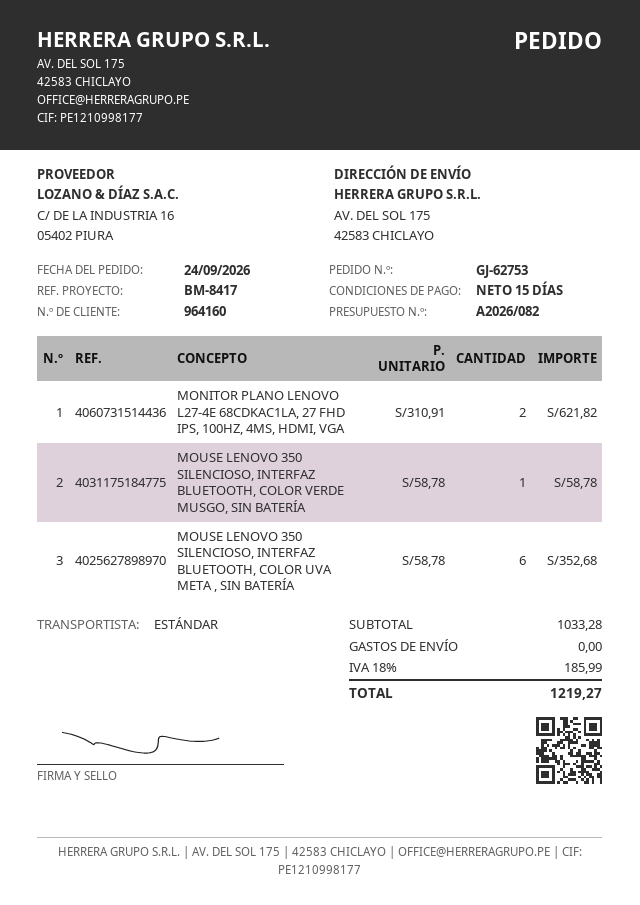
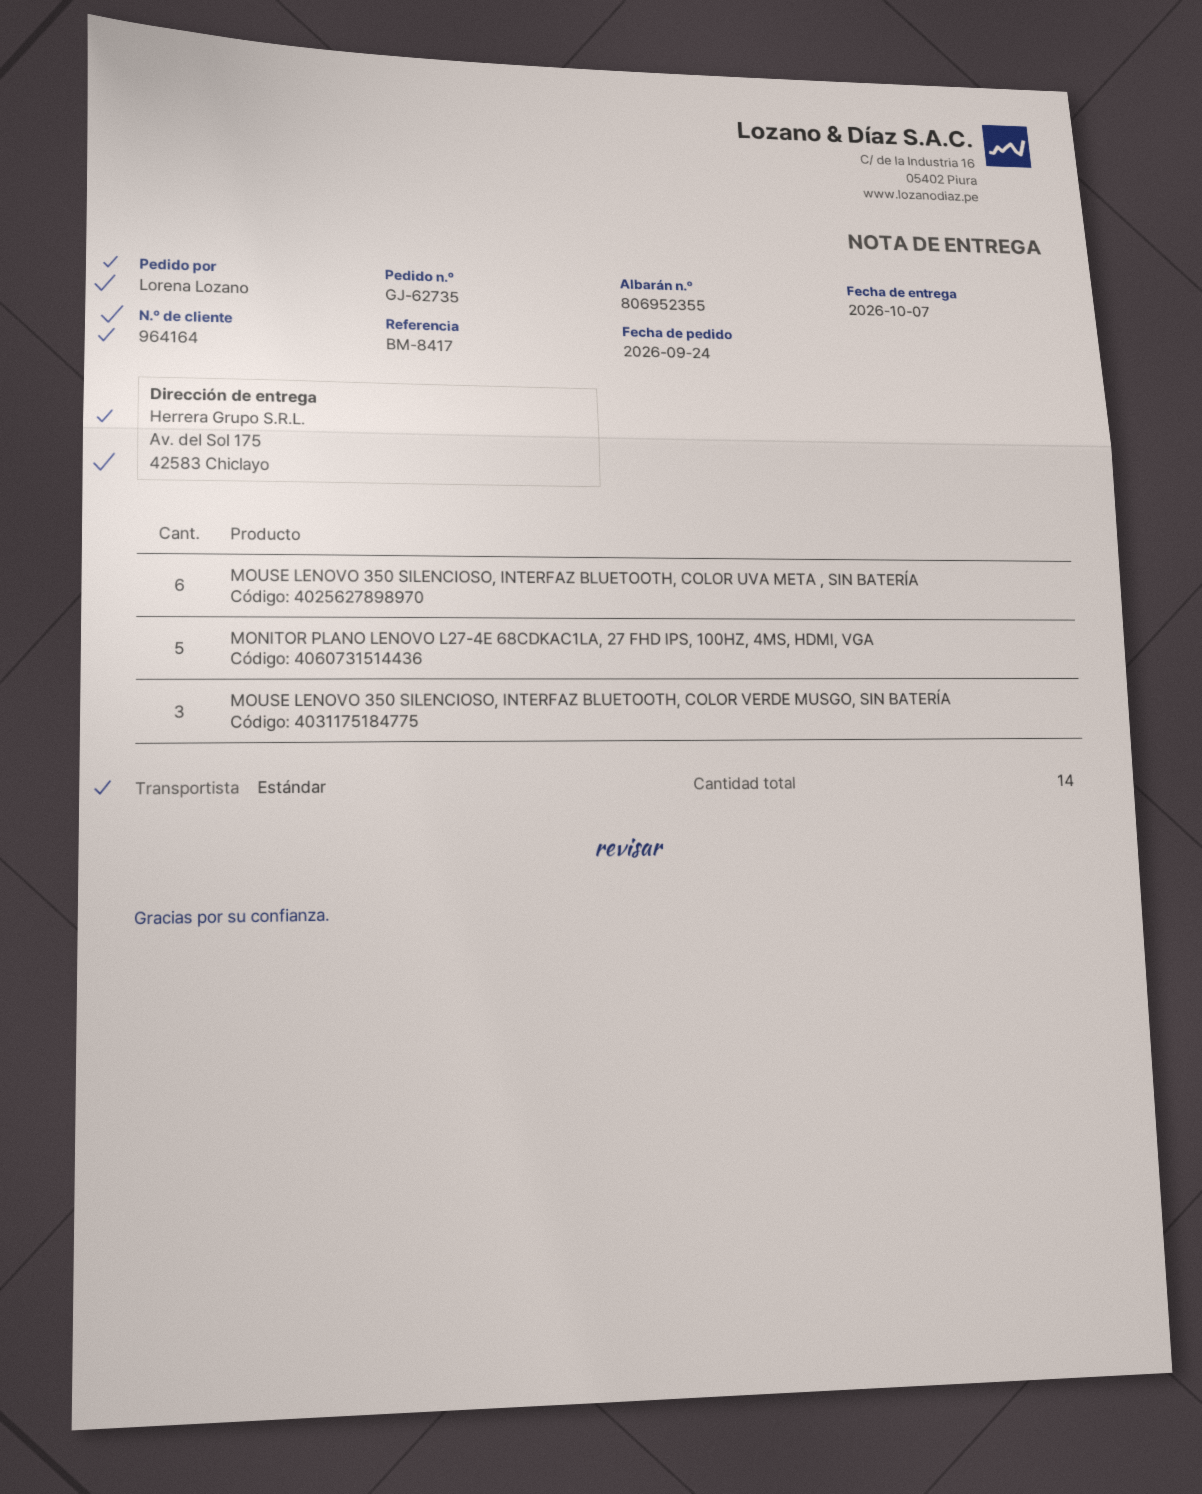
order number: GJ-62753 -> GJ-62735
customer number: 964160 -> 964164
MONITOR PLANO LENOVO L27-4E 68CDKAC1LA, 27 FHD IPS, 100HZ, 4MS, HDMI, VGA: 2 -> 5
MOUSE LENOVO 350 SILENCIOSO, INTERFAZ BLUETOOTH, COLOR VERDE MUSGO, SIN BATERÍA: 1 -> 3

